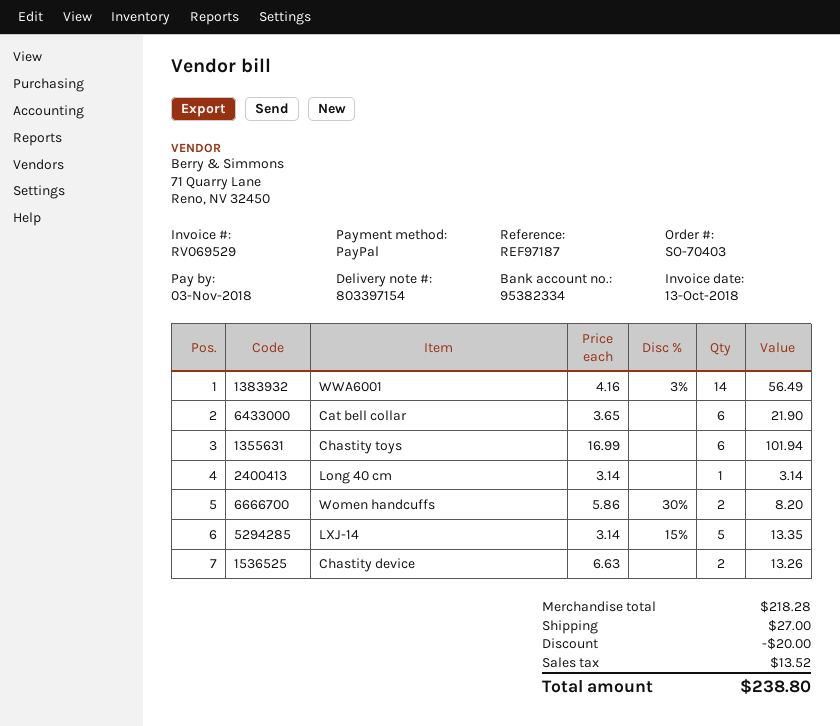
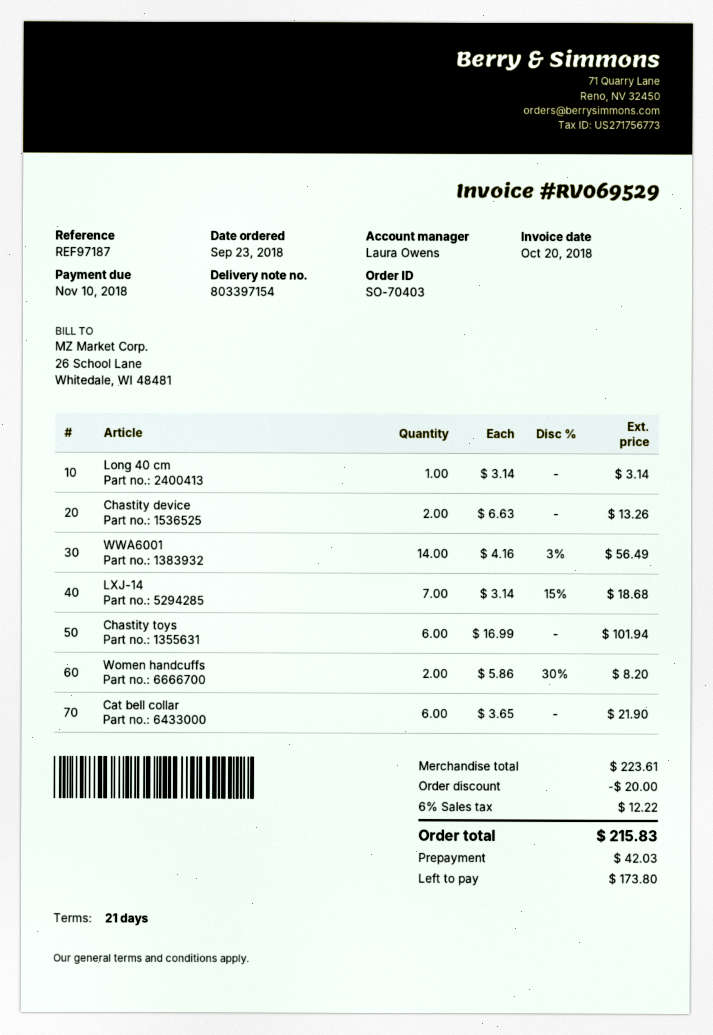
invoice date: 2018-10-13 -> 2018-10-20
due date: 2018-11-03 -> 2018-11-10
LXJ-14: 5 x 3.14 - 15% = 13.35 -> 7 x 3.14 - 15% = 18.68
subtotal: 218.28 -> 223.61
shipping: 27.00 -> none
tax: 13.52 -> 12.22
total: 238.80 -> 215.83

